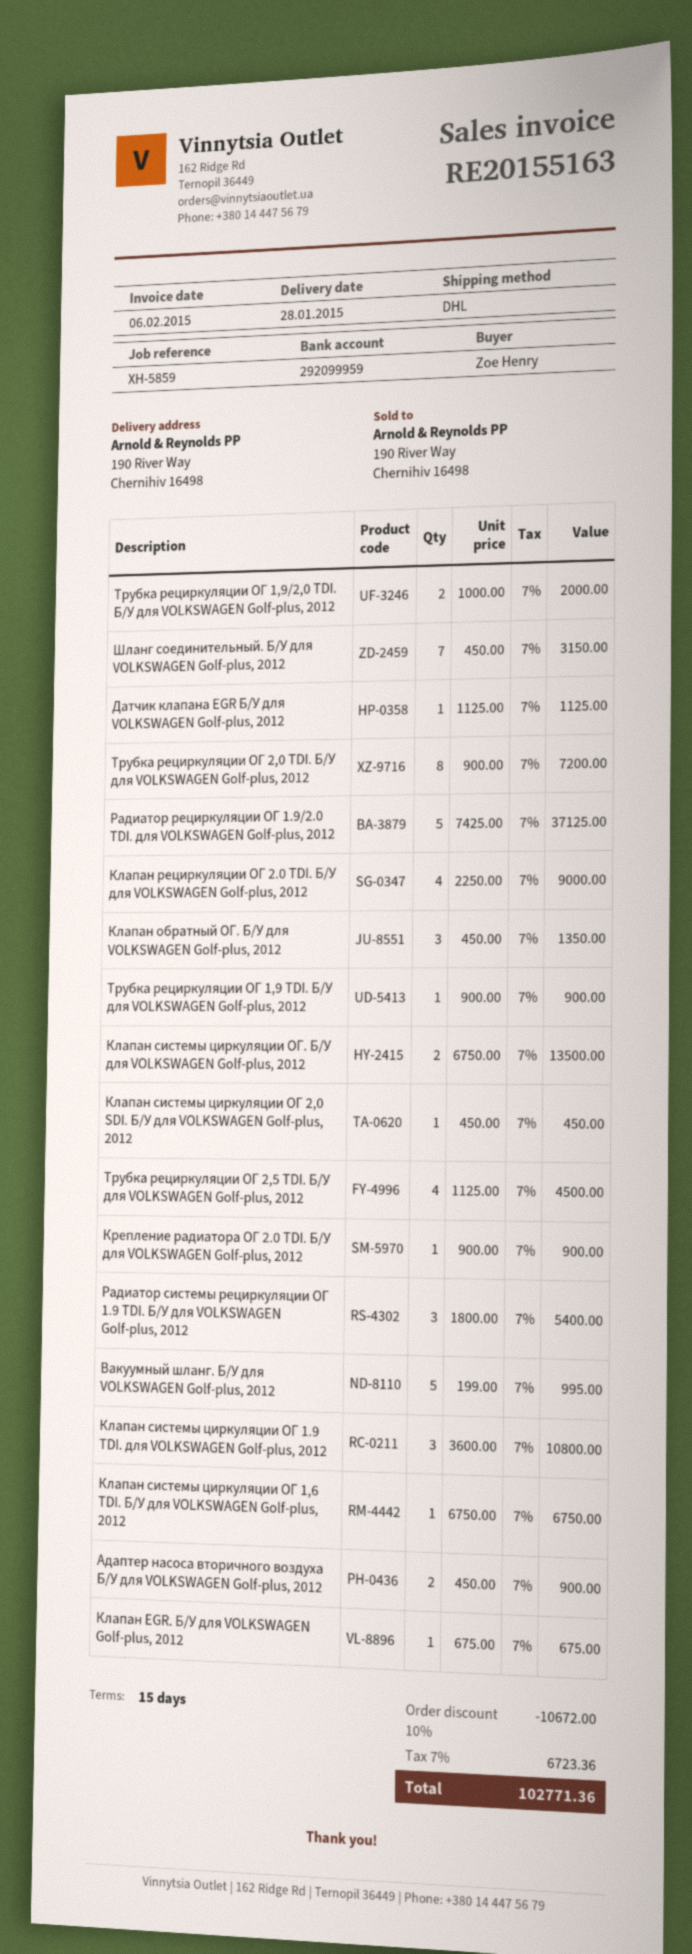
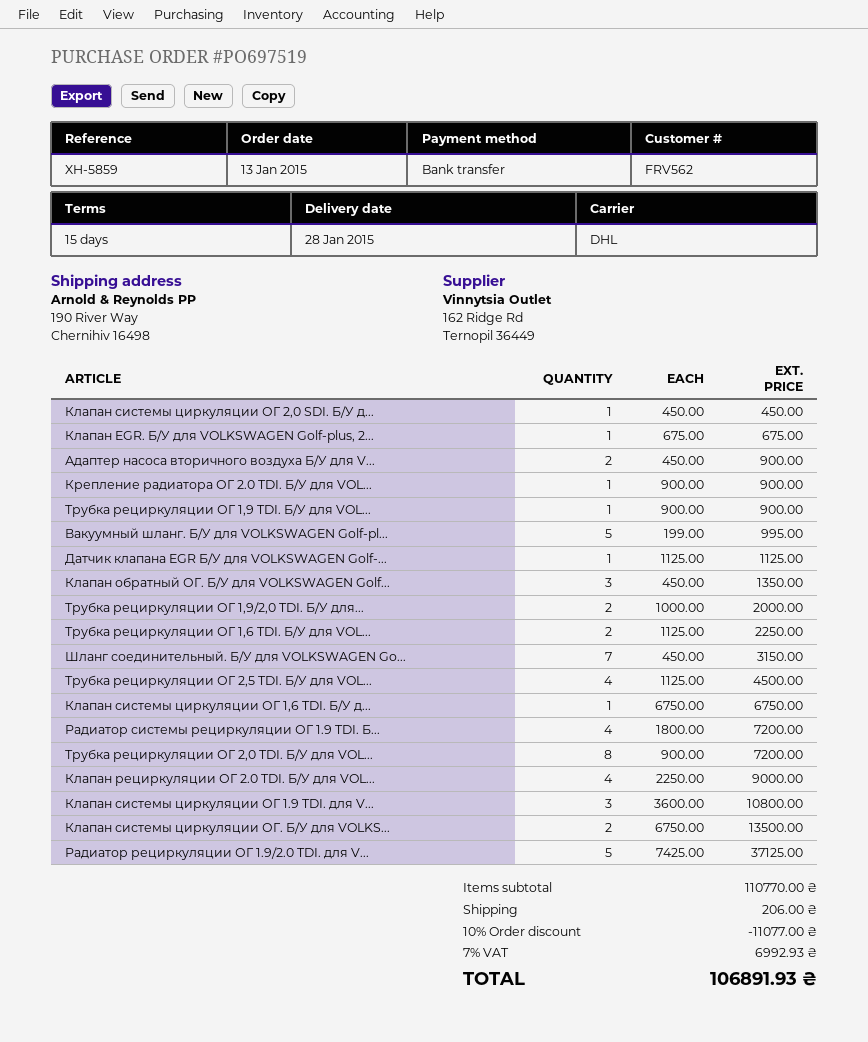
Радиатор системы рециркуляции ОГ 1.9 TDI. Б/У для VOLKSWAGEN Golf-plus, 2012: 3 x 1800.00 = 5400.00 -> 4 x 1800.00 = 7200.00
Трубка рециркуляции ОГ 1,6 TDI. Б/У для VOL...: none -> 2 x 1125.00 = 2250.00
discount: 10% = 10672.00 -> 10% = 11077.00
shipping: none -> 206.00
tax: 7% = 6723.36 -> 7% = 6992.93
total: 102771.36 -> 106891.93

